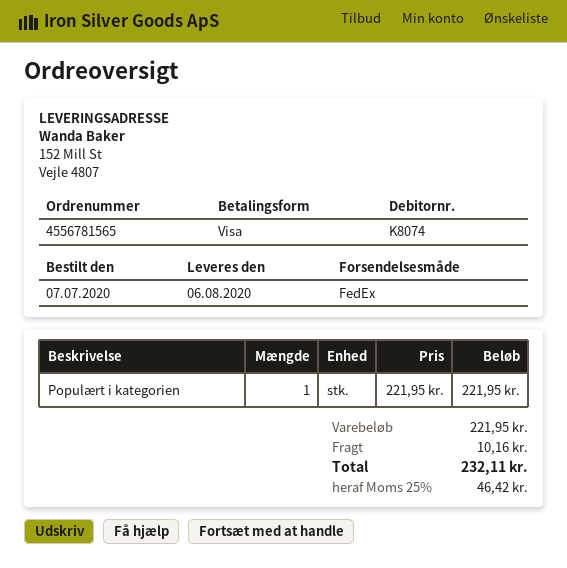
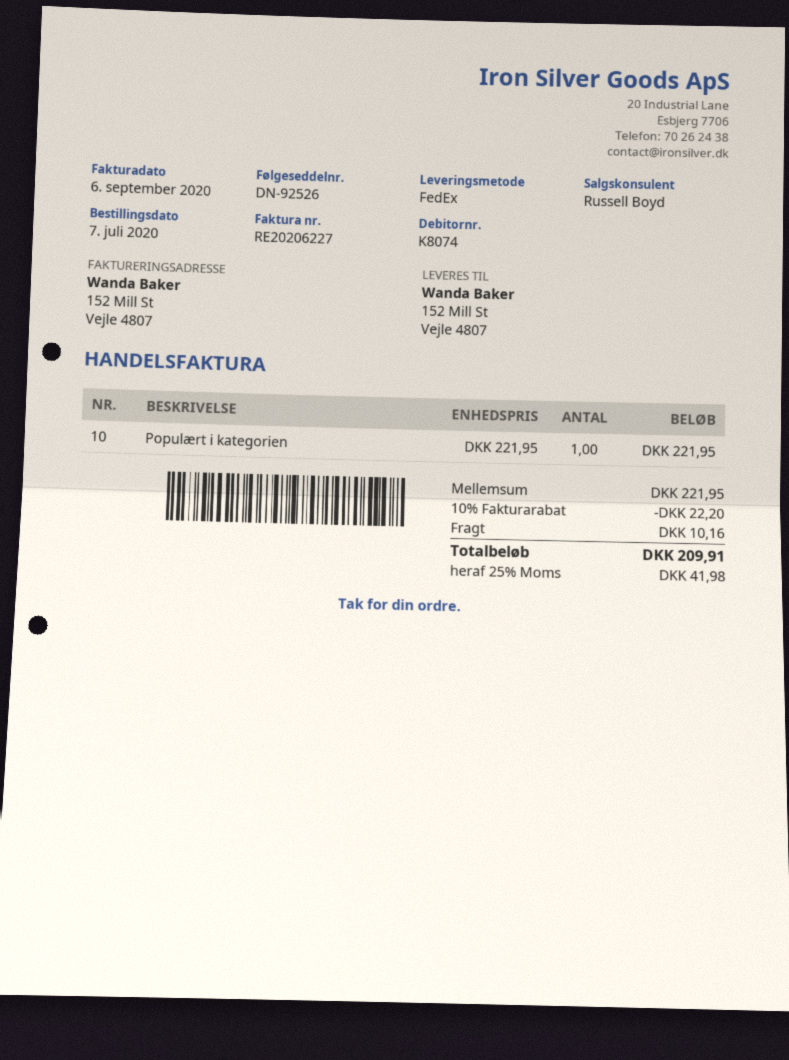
discount: none -> 10% = 22.20
tax: 25% = 46.42 -> 25% = 41.98
total: 232.11 -> 209.91

